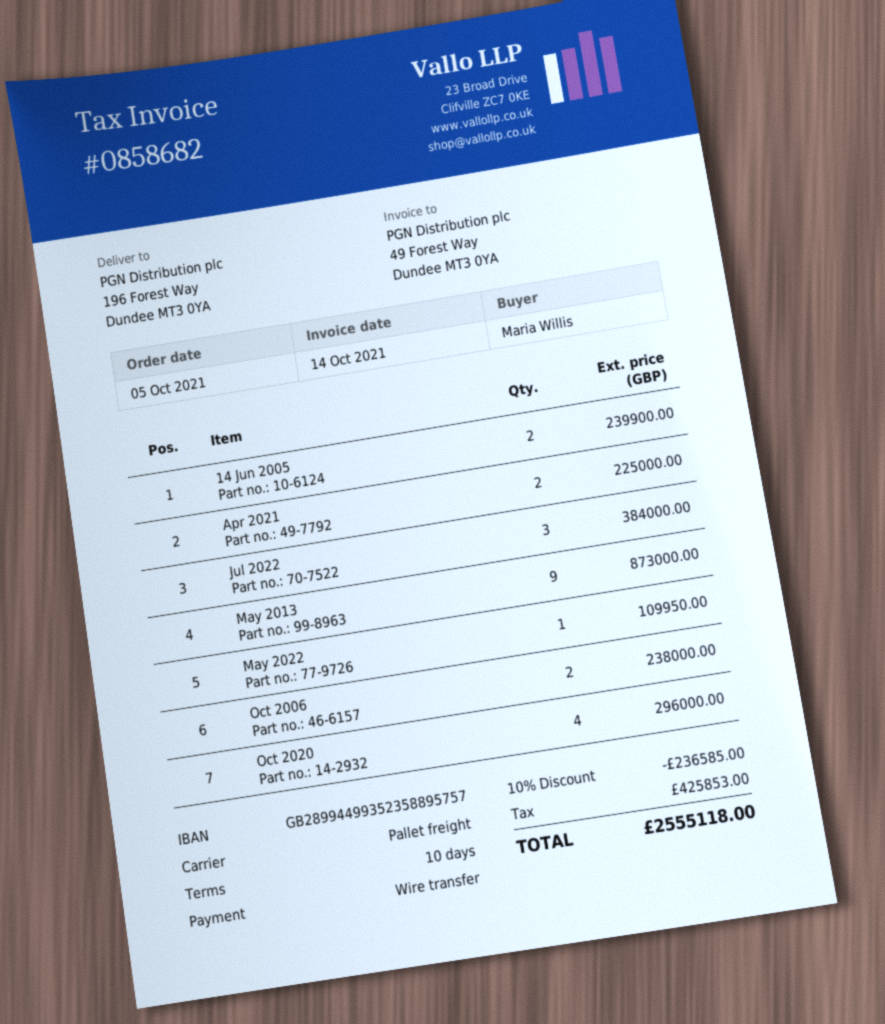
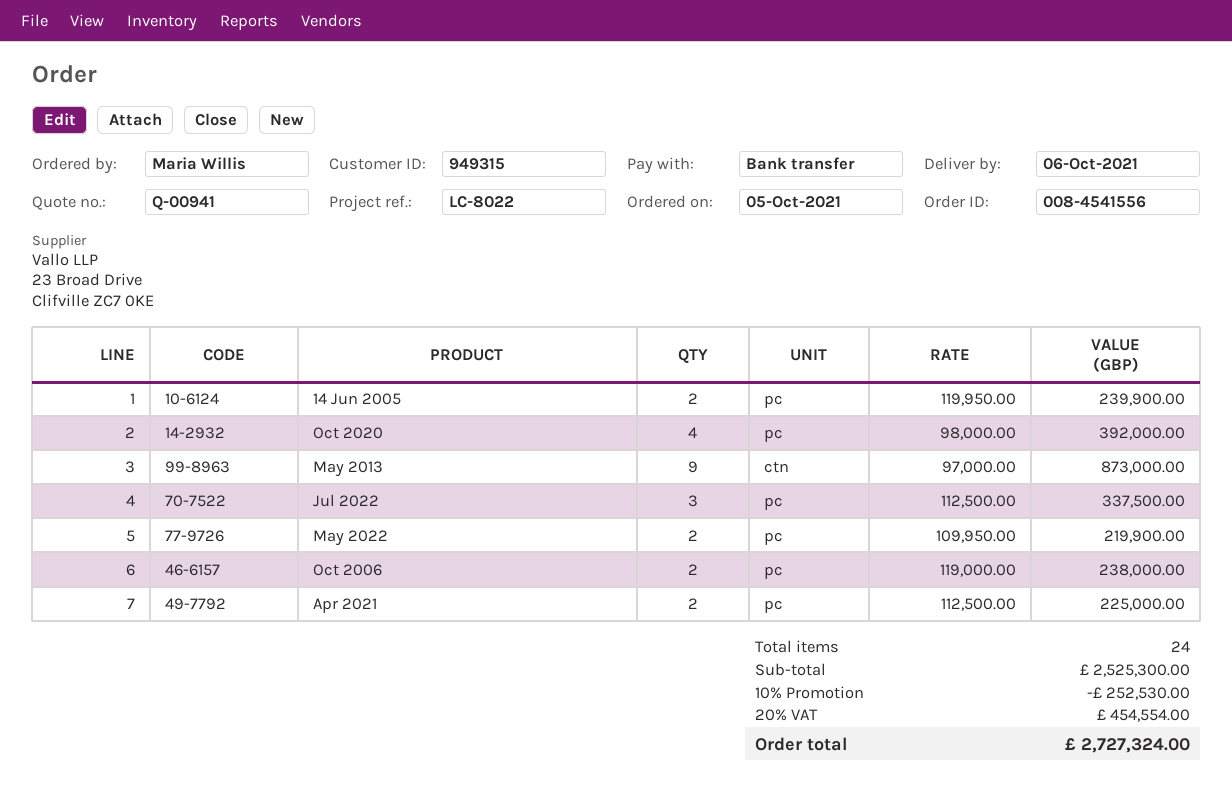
Jul 2022: 3 for 384000.00 -> 3 for 337500.00
May 2022: 1 for 109950.00 -> 2 for 219900.00
Oct 2020: 4 for 296000.00 -> 4 for 392000.00
discount: 10% = 236585.00 -> 10% = 252530.00
tax: 425853.00 -> 454554.00
total: 2555118.00 -> 2727324.00

